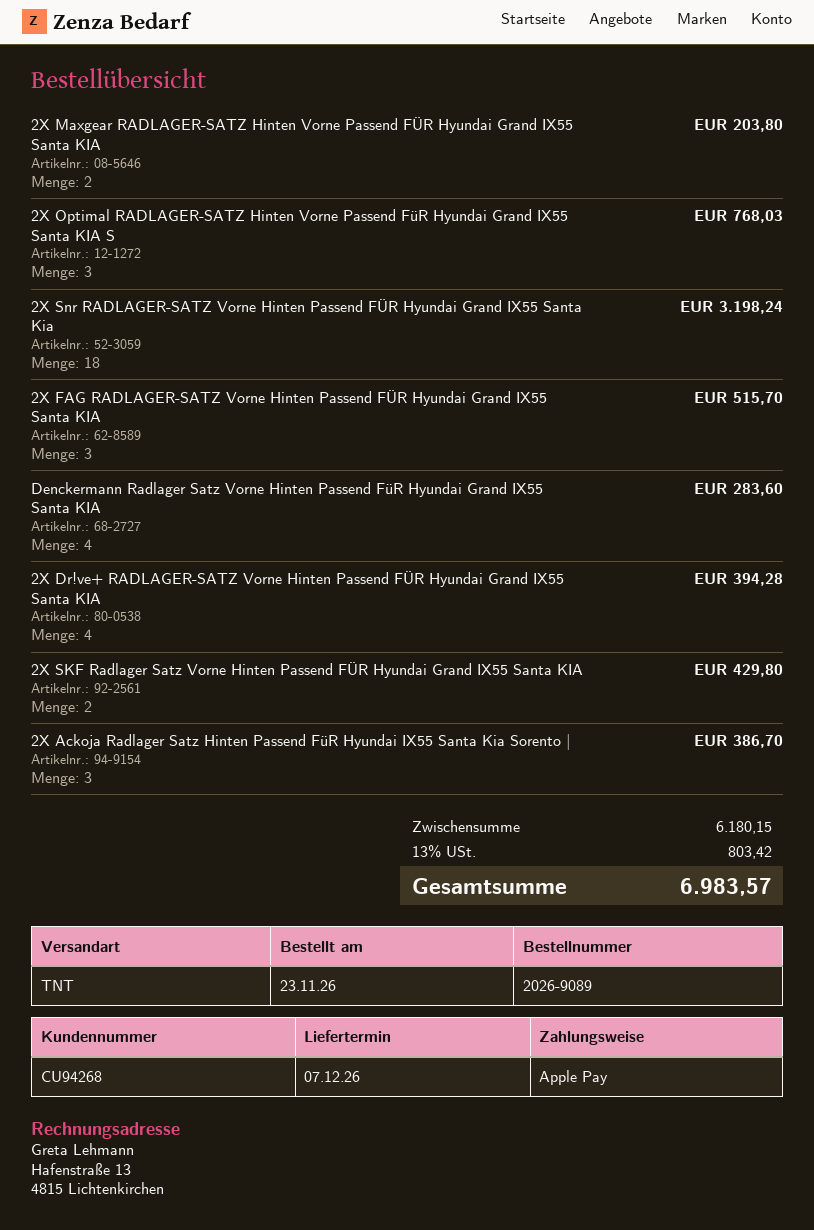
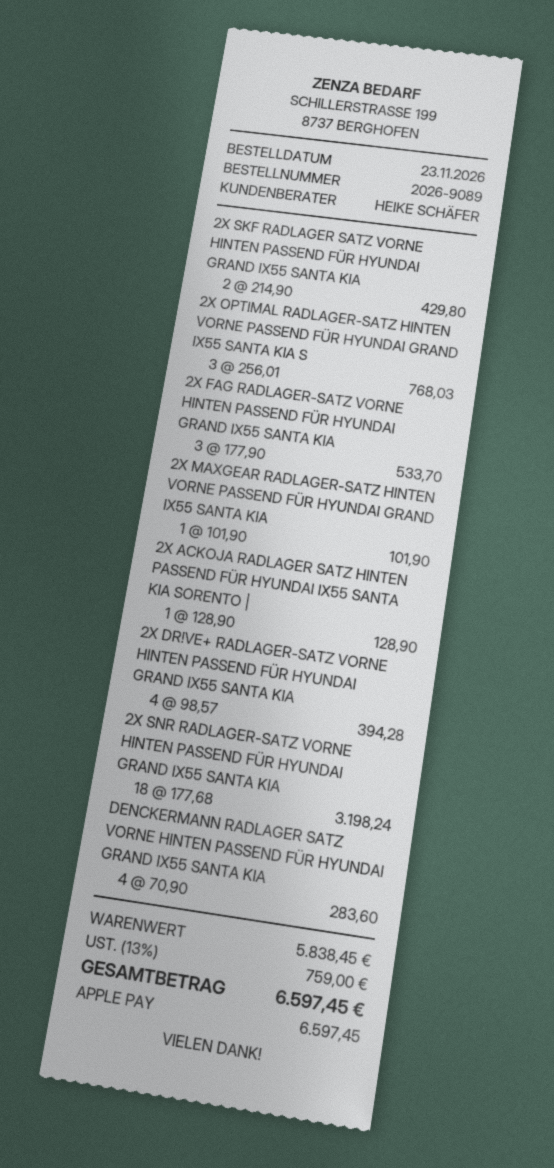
2X Maxgear RADLAGER-SATZ Hinten Vorne Passend FÜR Hyundai Grand IX55 Santa KIA: 2 for 203.80 -> 1 for 101.90
2X FAG RADLAGER-SATZ Vorne Hinten Passend FÜR Hyundai Grand IX55 Santa KIA: 3 for 515.70 -> 3 for 533.70
2X Ackoja Radlager Satz Hinten Passend FüR Hyundai IX55 Santa Kia Sorento |: 3 for 386.70 -> 1 for 128.90
subtotal: 6180.15 -> 5838.45
tax: 13% = 803.42 -> 13% = 759.00
total: 6983.57 -> 6597.45

